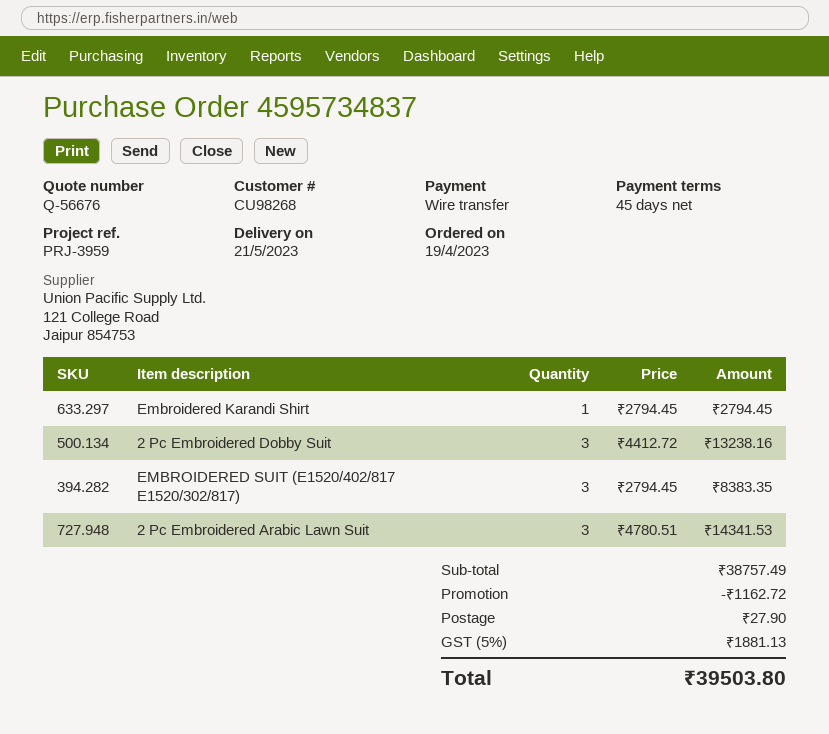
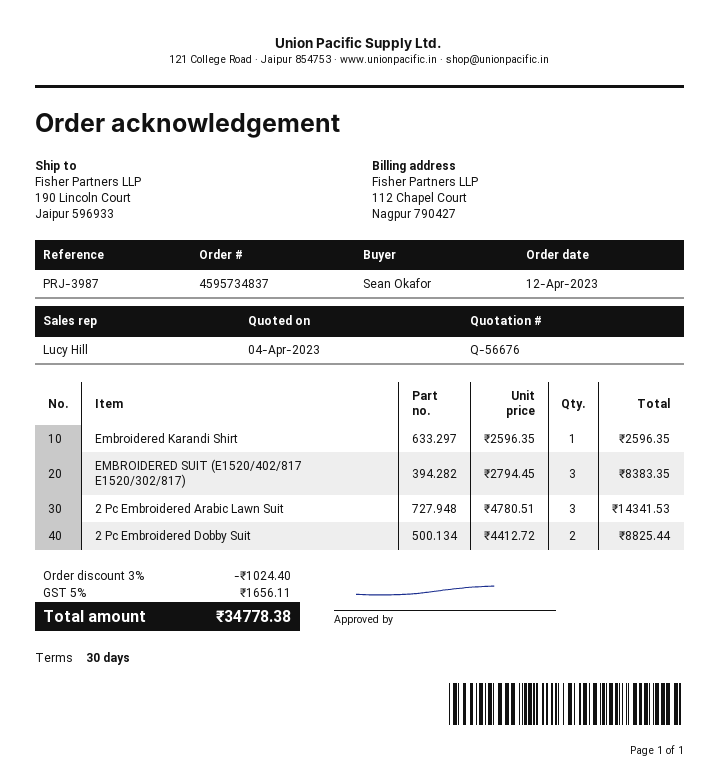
order date: 2023-04-19 -> 2023-04-12
payment terms: 45 days -> 30 days
reference: PRJ-3959 -> PRJ-3987
Embroidered Karandi Shirt: 1 x 2794.45 = 2794.45 -> 1 x 2596.35 = 2596.35
2 Pc Embroidered Dobby Suit: 3 x 4412.72 = 13238.16 -> 2 x 4412.72 = 8825.44
discount: 1162.72 -> 1024.40
shipping: 27.90 -> none
tax: 5% = 1881.13 -> 5% = 1656.11
total: 39503.80 -> 34778.38

